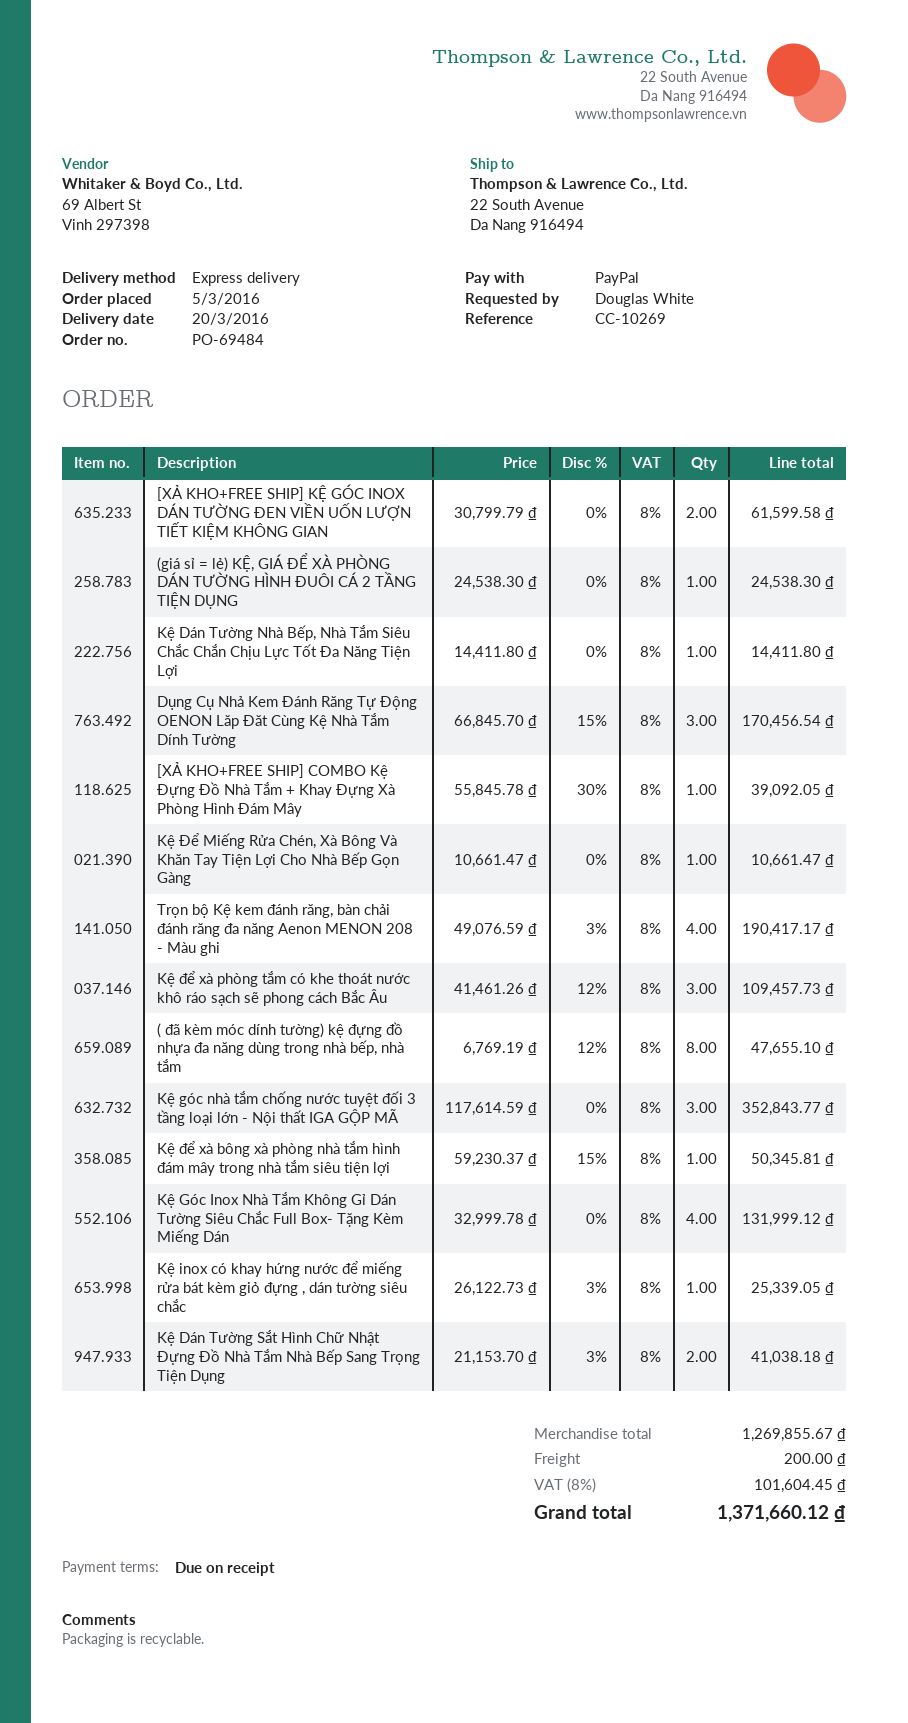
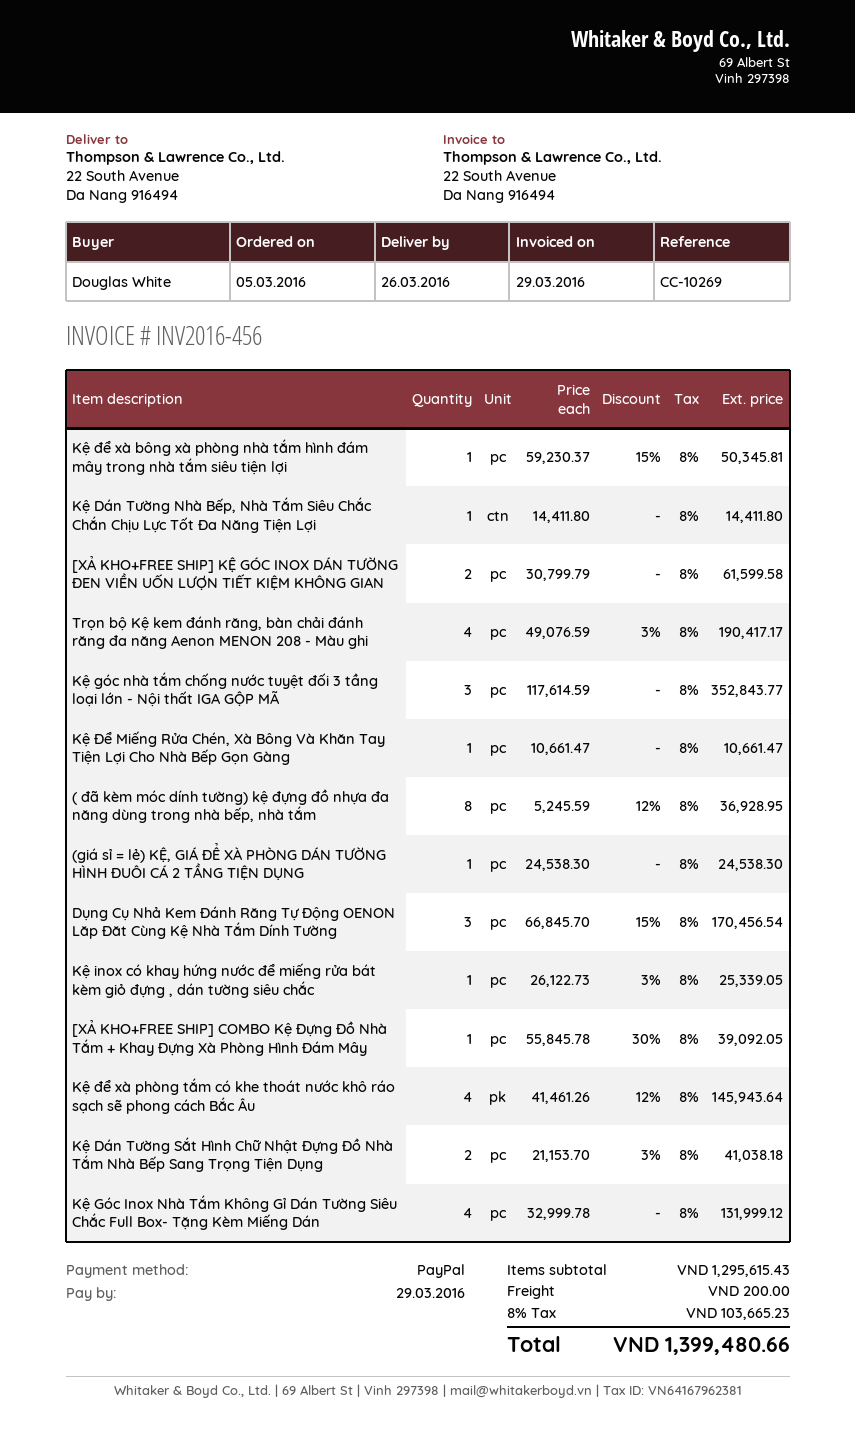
delivery date: 2016-03-20 -> 2016-03-26
Kệ để xà phòng tắm có khe thoát nước khô ráo sạch sẽ phong cách Bắc Âu: 3 x 41461.26 - 12% = 109457.73 -> 4 x 41461.26 - 12% = 145943.64
( đã kèm móc dính tường) kệ đựng đồ nhựa đa năng dùng trong nhà bếp, nhà tắm: 8 x 6769.19 - 12% = 47655.10 -> 8 x 5245.59 - 12% = 36928.95
subtotal: 1269855.67 -> 1295615.43
tax: 8% = 101604.45 -> 8% = 103665.23
total: 1371660.12 -> 1399480.66

